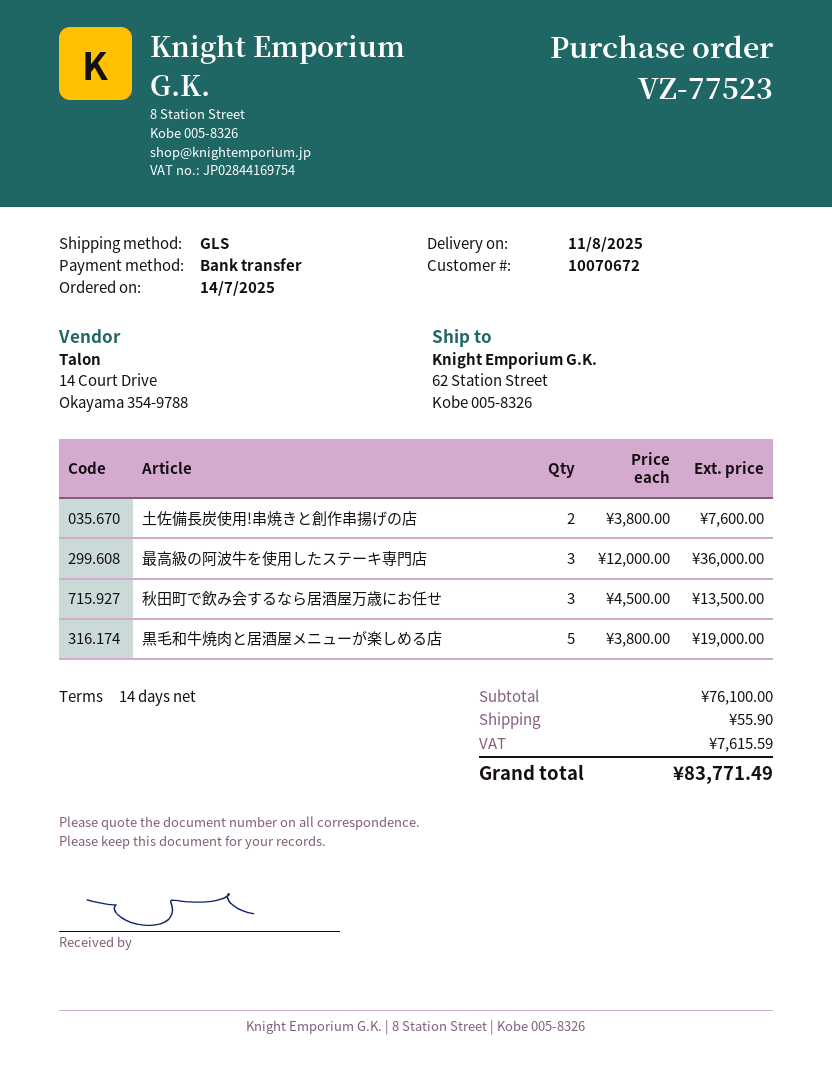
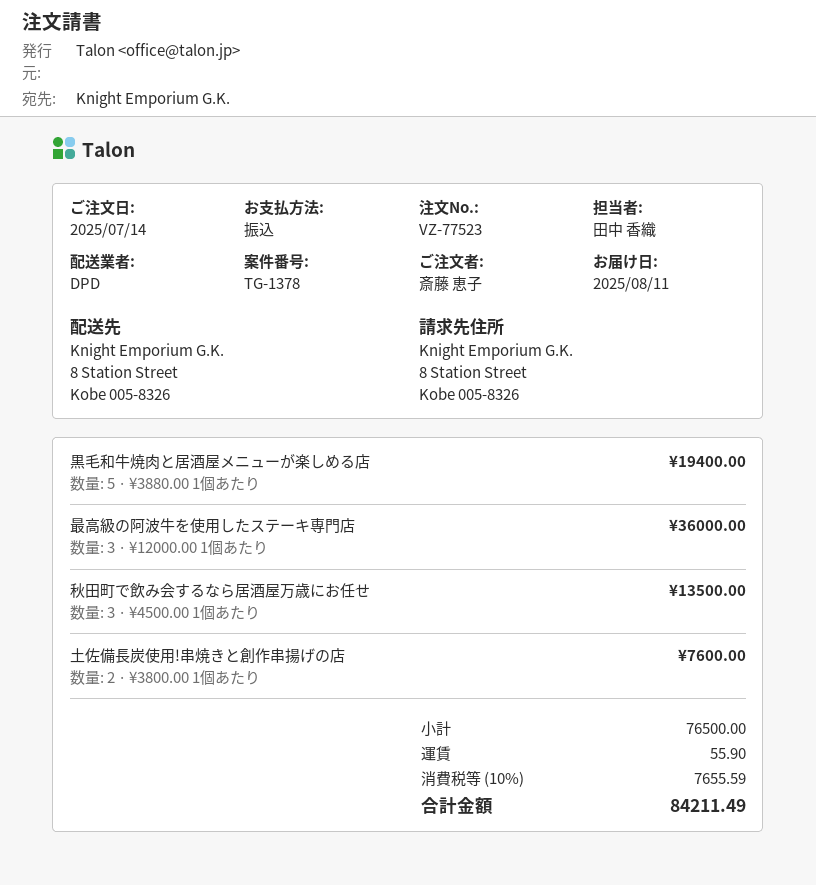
shipping method: GLS -> DPD
ship to: 62 Station Street, Kobe 005-8326 -> 8 Station Street, Kobe 005-8326
黒毛和牛焼肉と居酒屋メニューが楽しめる店: 5 x 3800.00 = 19000.00 -> 5 x 3880.00 = 19400.00
subtotal: 76100.00 -> 76500.00
tax: 7615.59 -> 7655.59
total: 83771.49 -> 84211.49

